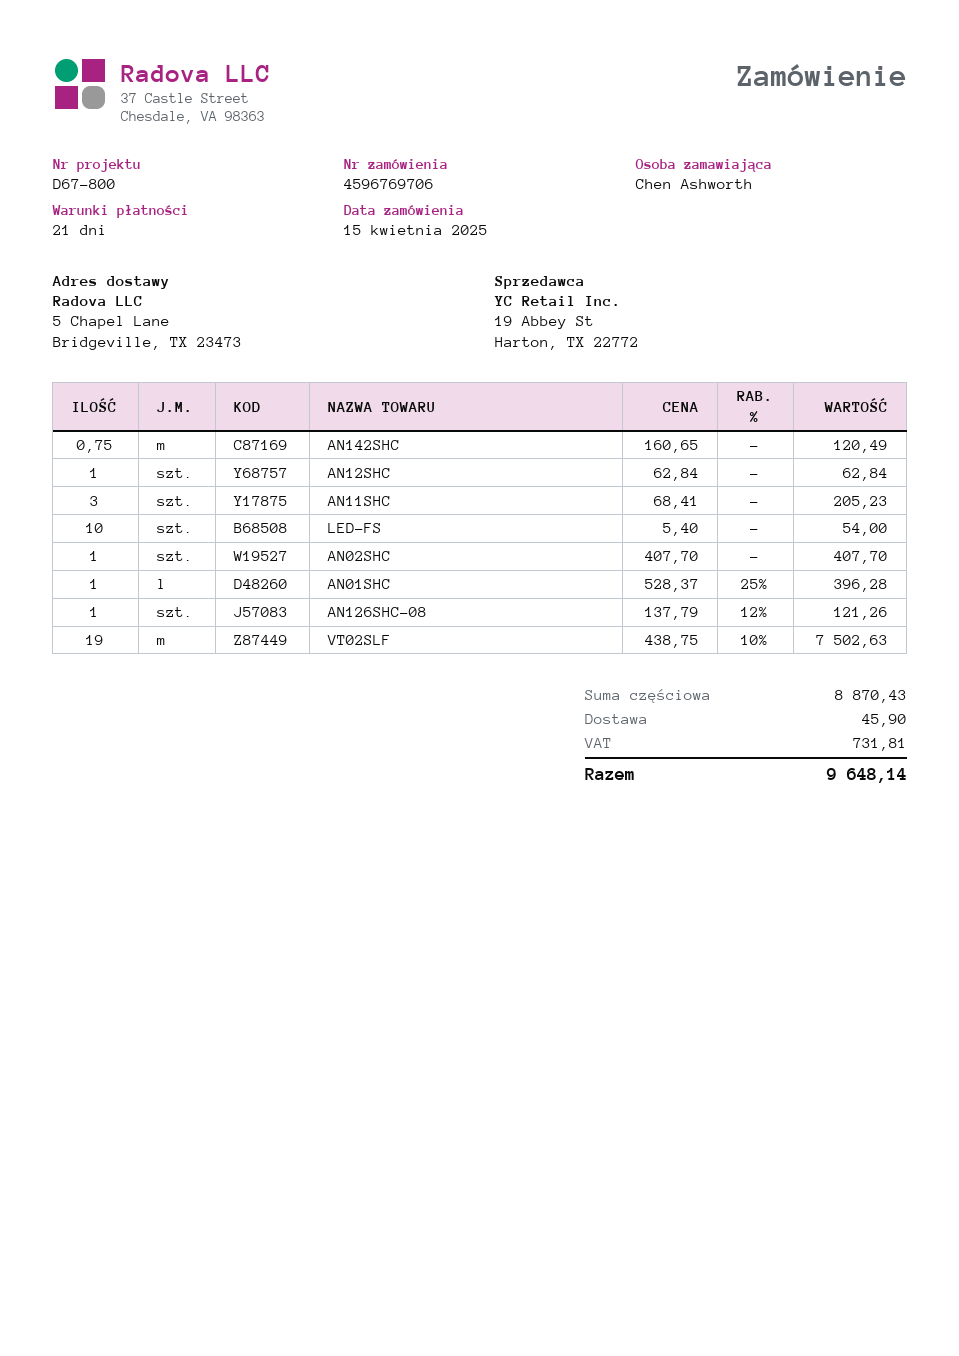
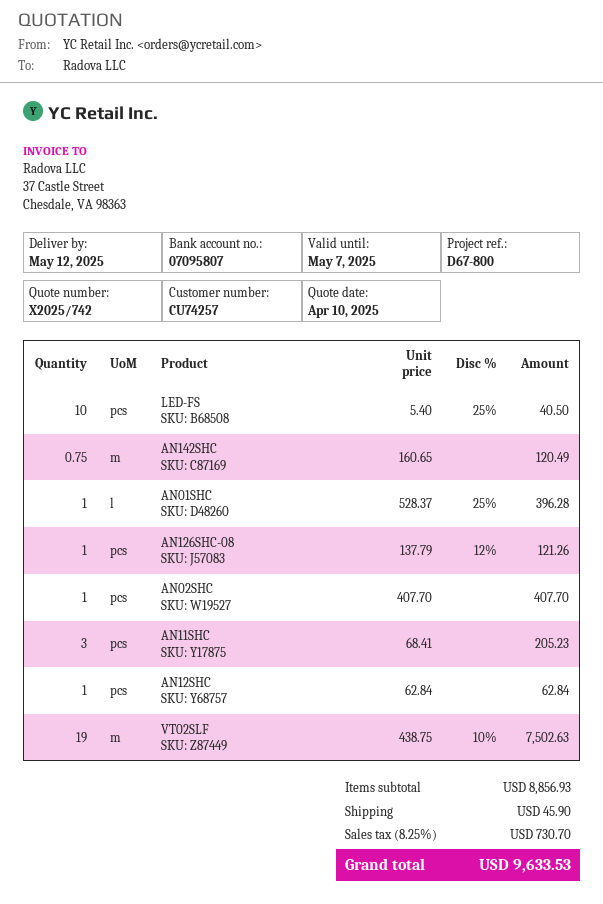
LED-FS: 10 x 5.40 = 54.00 -> 10 x 5.40 - 25% = 40.50
subtotal: 8870.43 -> 8856.93
tax: 731.81 -> 730.70
total: 9648.14 -> 9633.53

